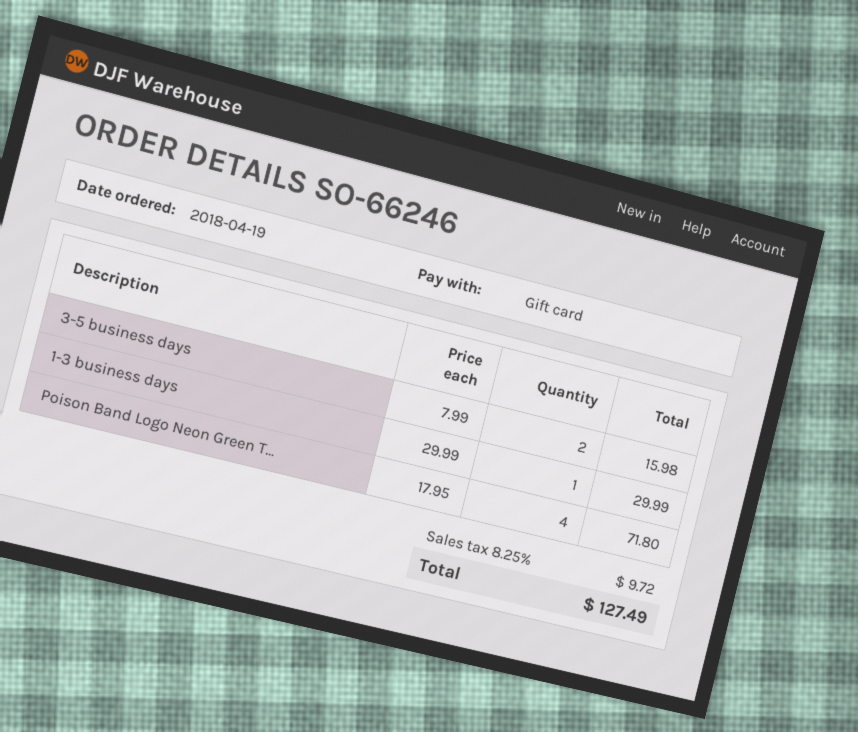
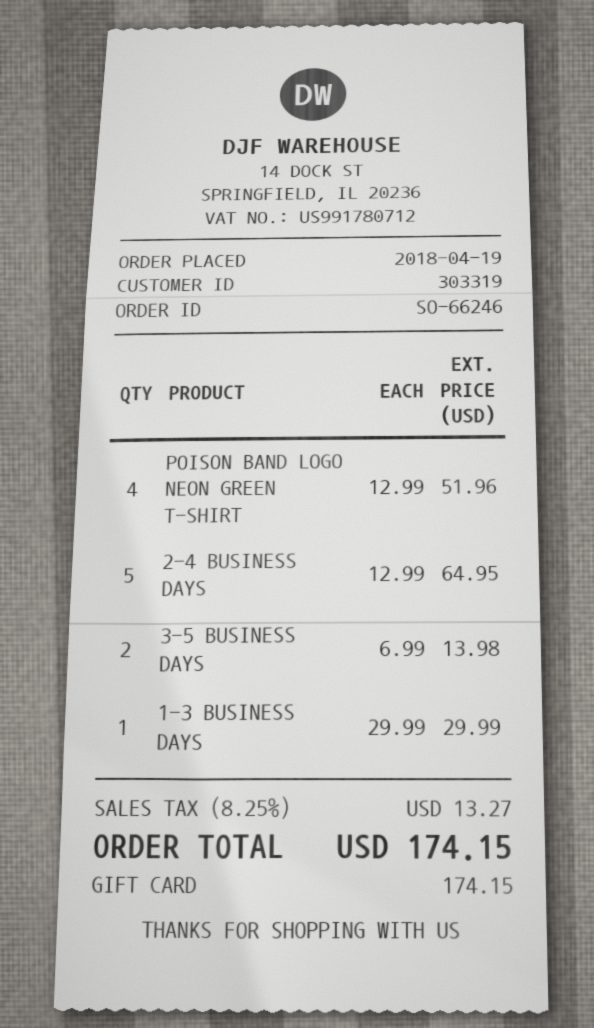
3-5 business days: 2 x 7.99 = 15.98 -> 2 x 6.99 = 13.98
Poison Band Logo Neon Green T...: 4 x 17.95 = 71.80 -> 4 x 12.99 = 51.96
2-4 BUSINESS DAYS: none -> 5 x 12.99 = 64.95
tax: 8.25% = 9.72 -> 8.25% = 13.27
total: 127.49 -> 174.15

